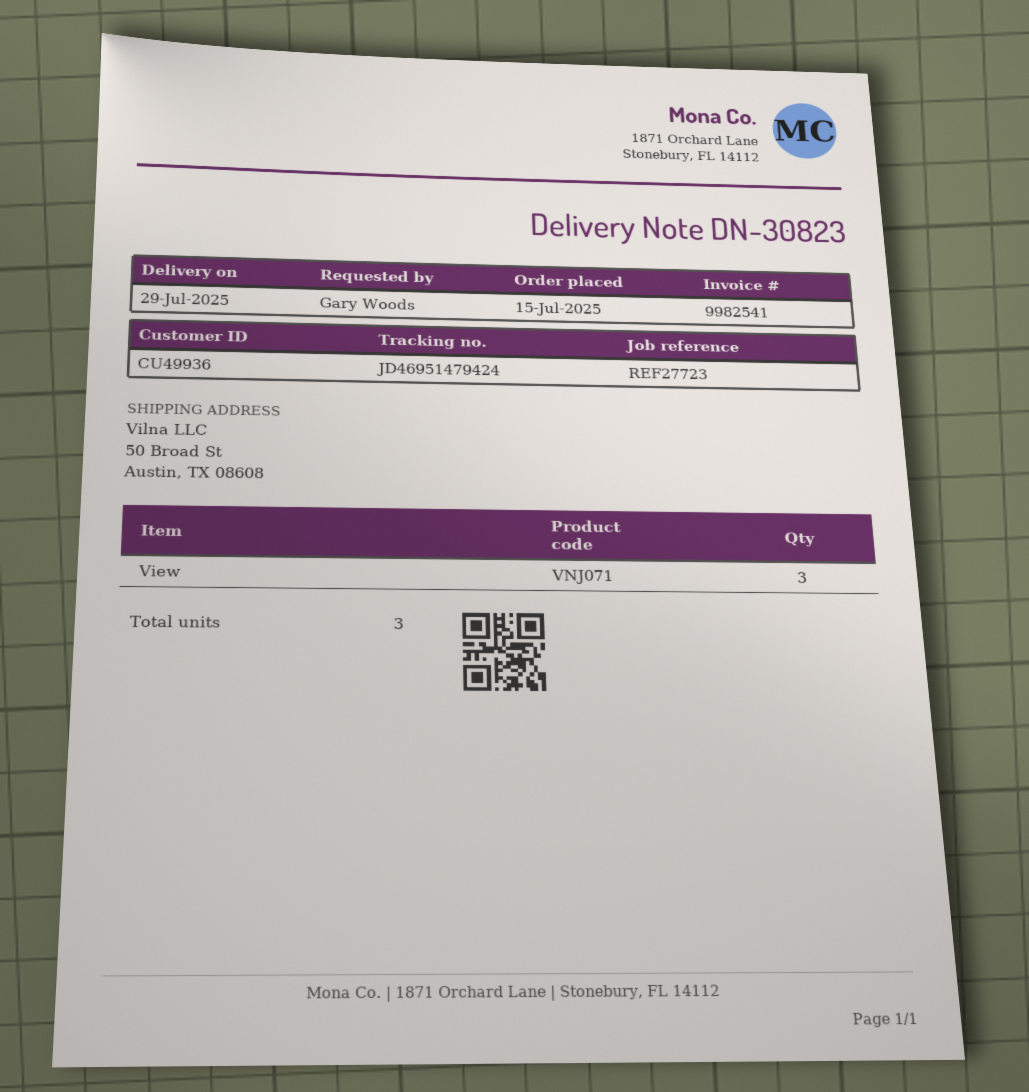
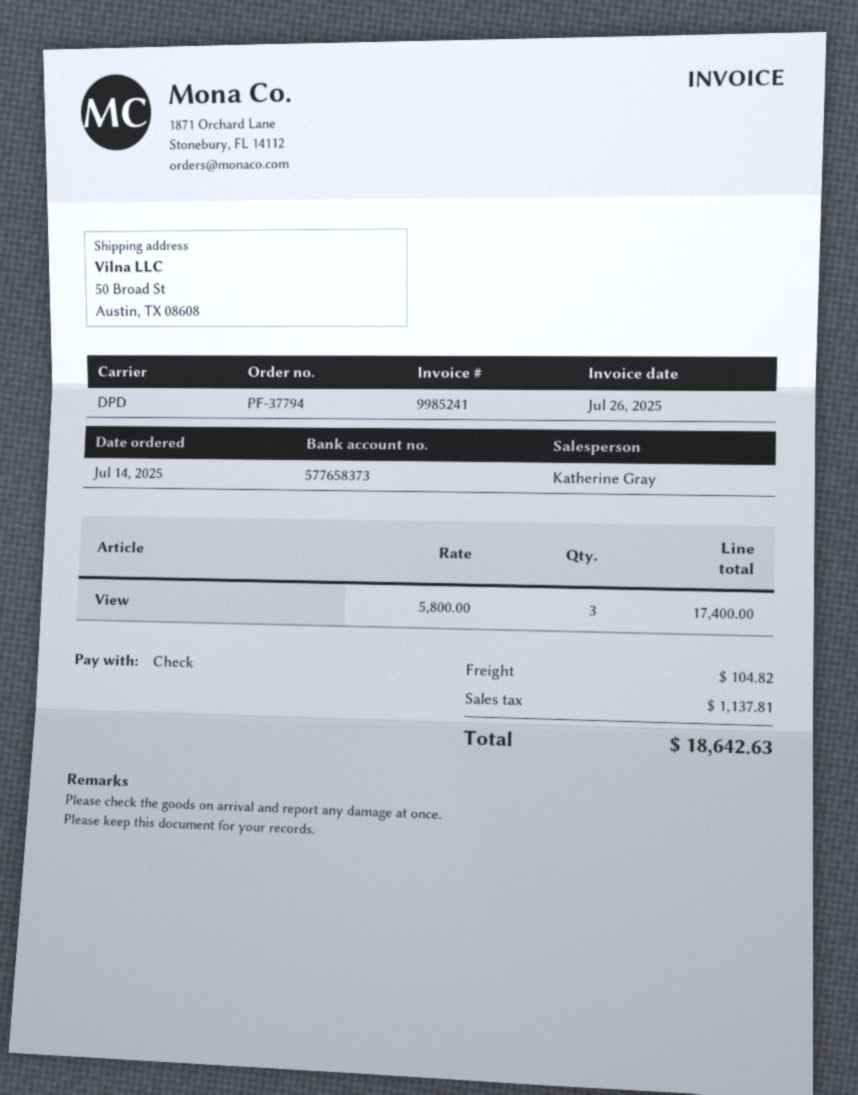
order date: 2025-07-15 -> 2025-07-14
invoice number: 9982541 -> 9985241

